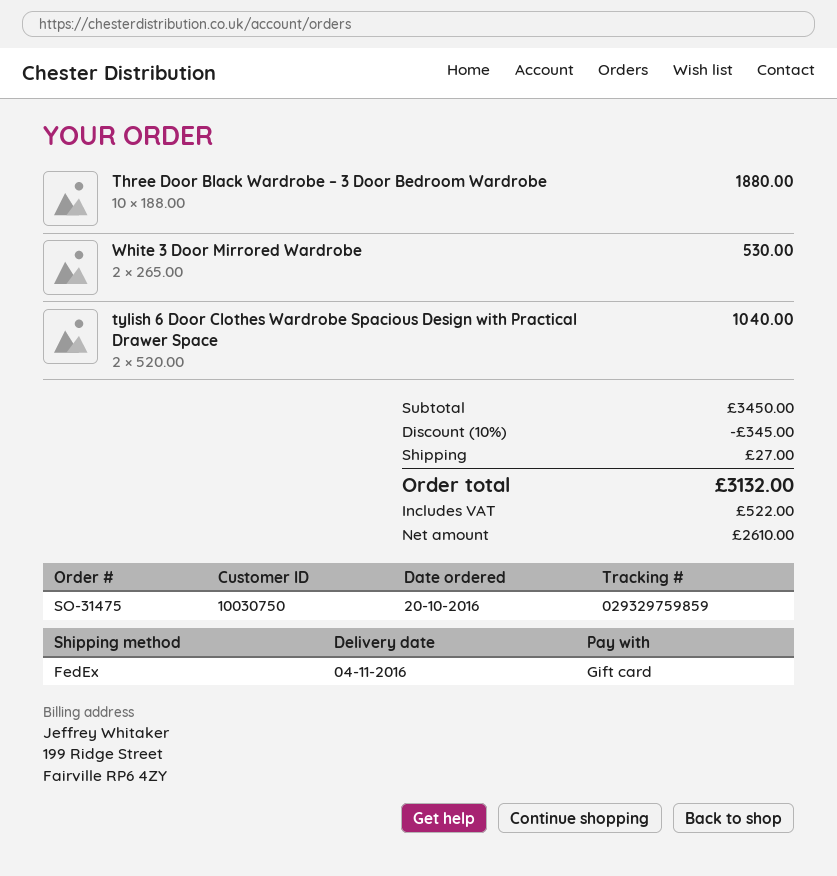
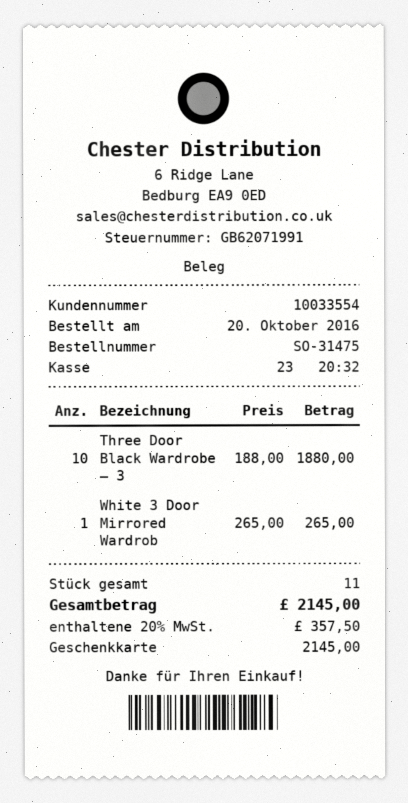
customer number: 10030750 -> 10033554
White 3 Door Mirrored Wardrobe: 2 x 265.00 = 530.00 -> 1 x 265.00 = 265.00
tylish 6 Door Clothes Wardrobe Spacious Design with Practical Drawer Space: 2 x 520.00 = 1040.00 -> none
discount: 10% = 345.00 -> none
shipping: 27.00 -> none
tax: 522.00 -> 357.50
total: 3132.00 -> 2145.00

